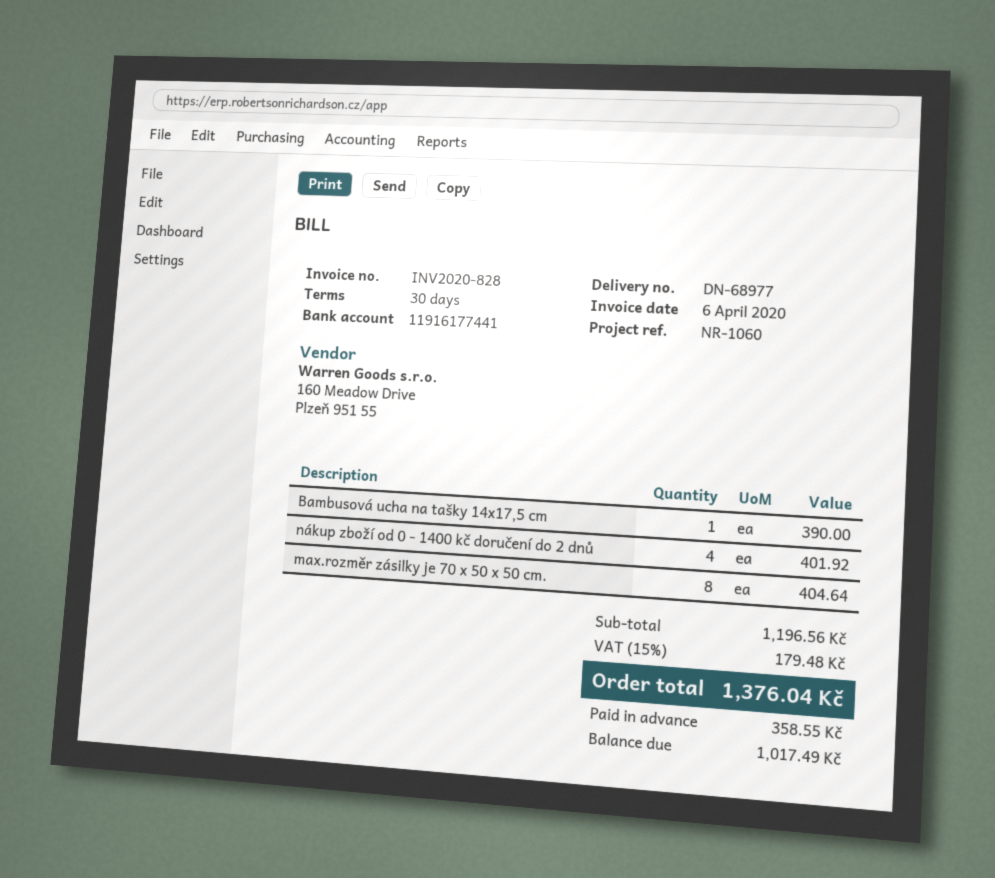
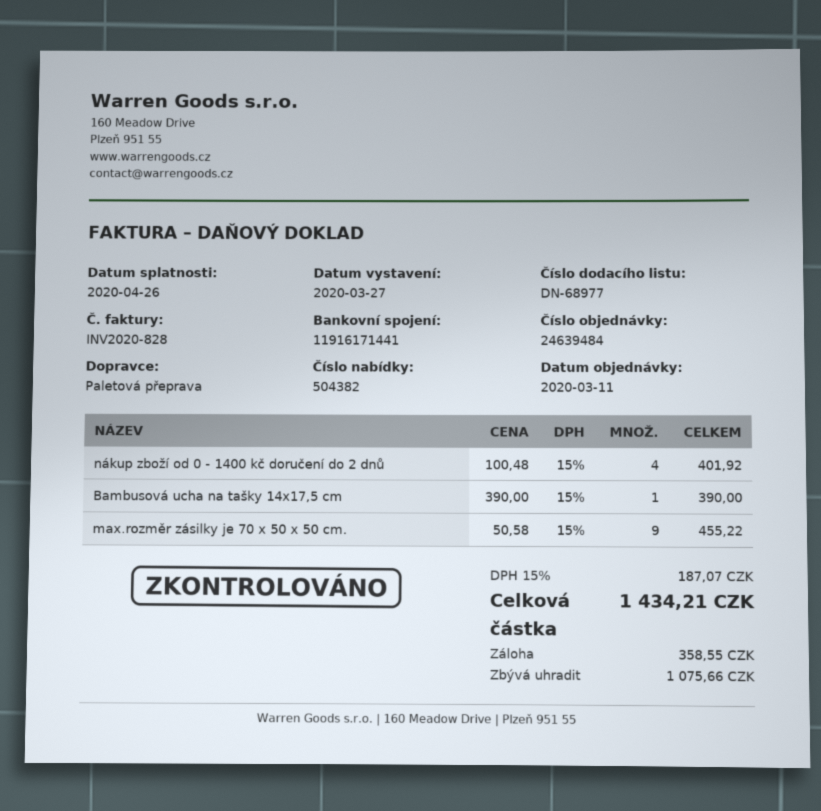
invoice date: 2020-04-06 -> 2020-03-27
bank account: 11916177441 -> 11916171441
max.rozměr zásilky je 70 x 50 x 50 cm.: 8 for 404.64 -> 9 for 455.22
tax: 15% = 179.48 -> 15% = 187.07
total: 1376.04 -> 1434.21
balance: 1017.49 -> 1075.66

